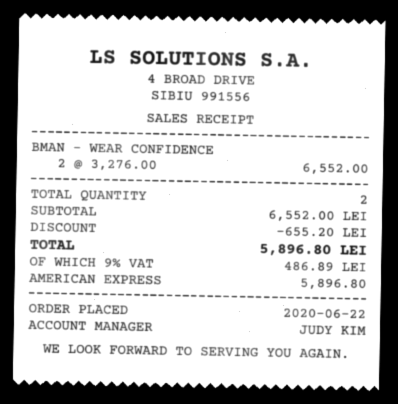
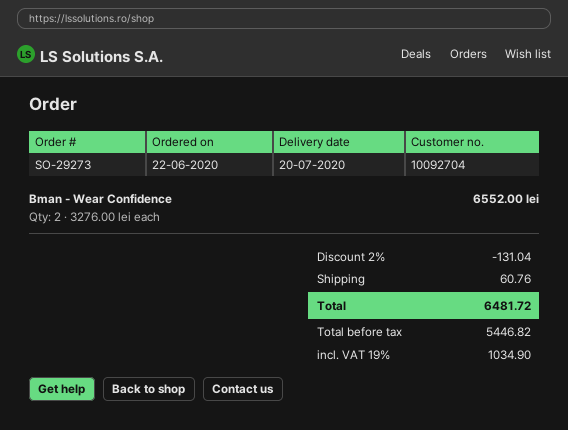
discount: 655.20 -> 131.04
shipping: none -> 60.76
tax: 9% = 486.89 -> 19% = 1034.90
total: 5896.80 -> 6481.72

